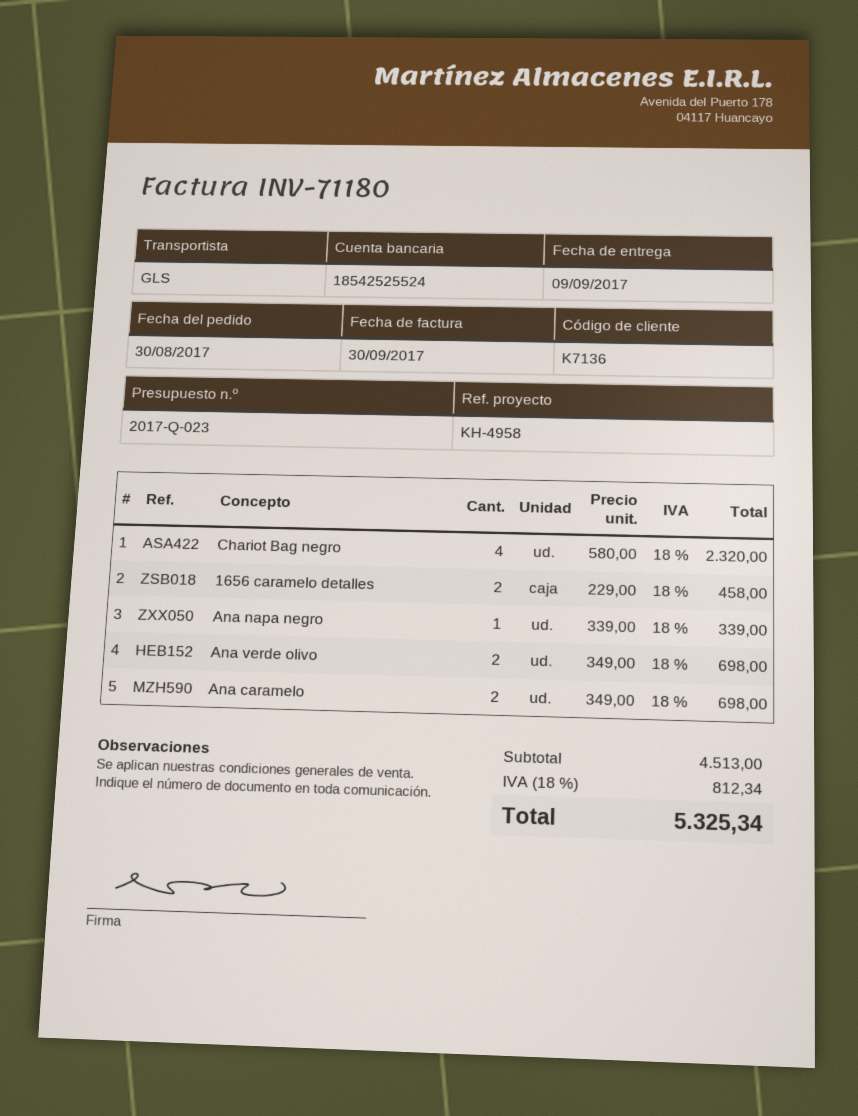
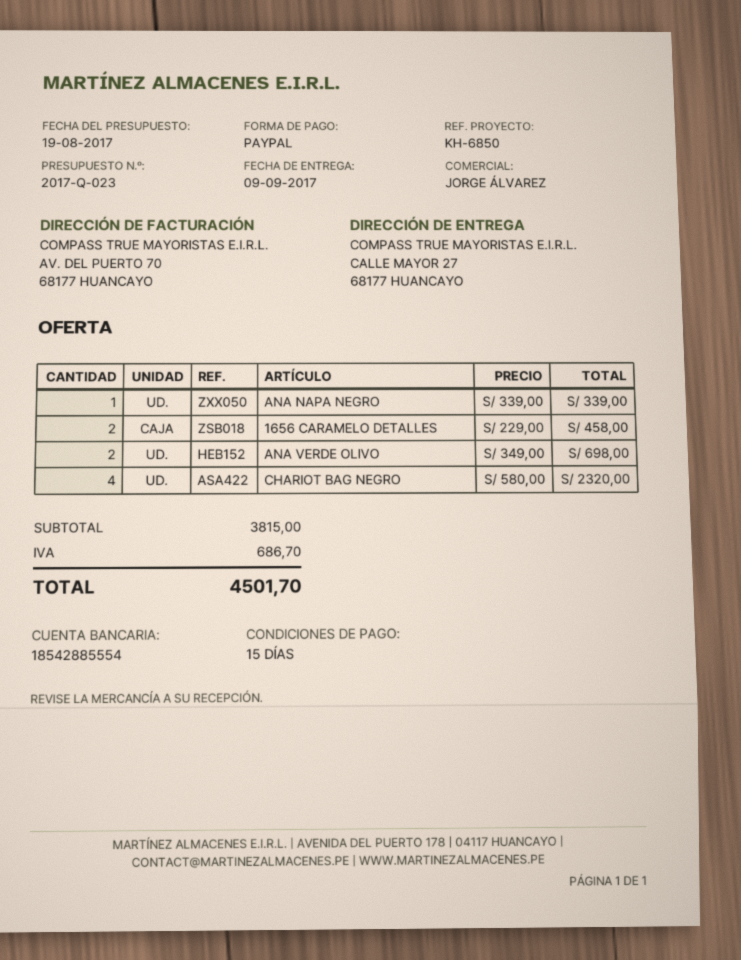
reference: KH-4958 -> KH-6850
bank account: 18542525524 -> 18542885554
Ana caramelo: 2 x 349.00 = 698.00 -> none
subtotal: 4513.00 -> 3815.00
tax: 812.34 -> 686.70
total: 5325.34 -> 4501.70

